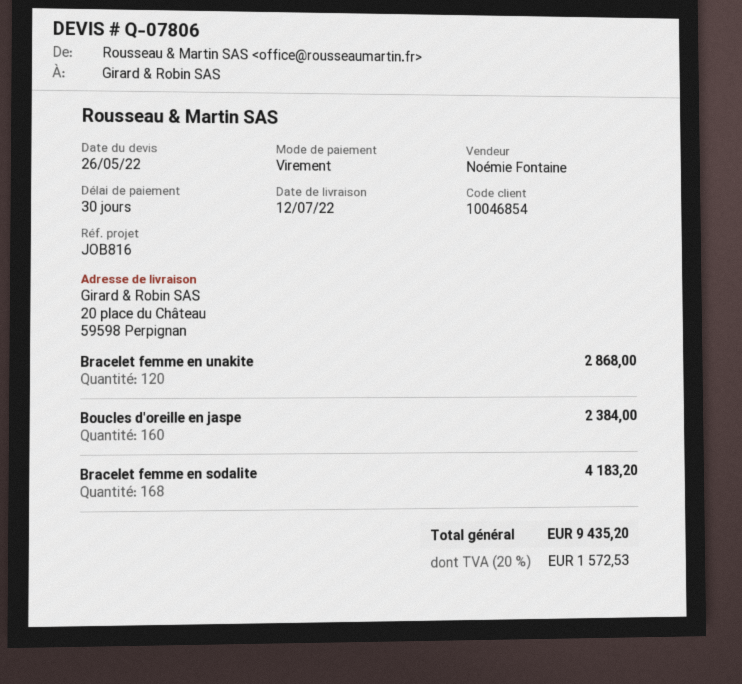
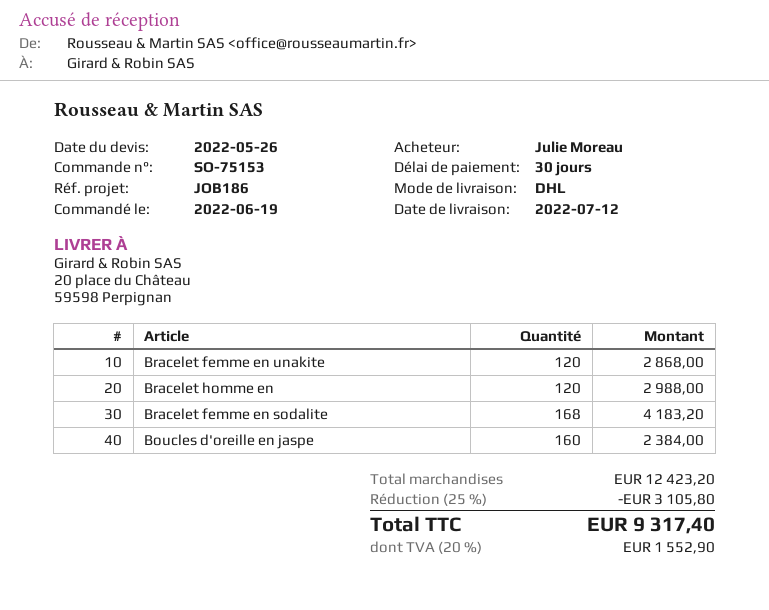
reference: JOB816 -> JOB186
Bracelet homme en: none -> 120 for 2988.00
discount: none -> 25% = 3105.80
tax: 20% = 1572.53 -> 20% = 1552.90
total: 9435.20 -> 9317.40

